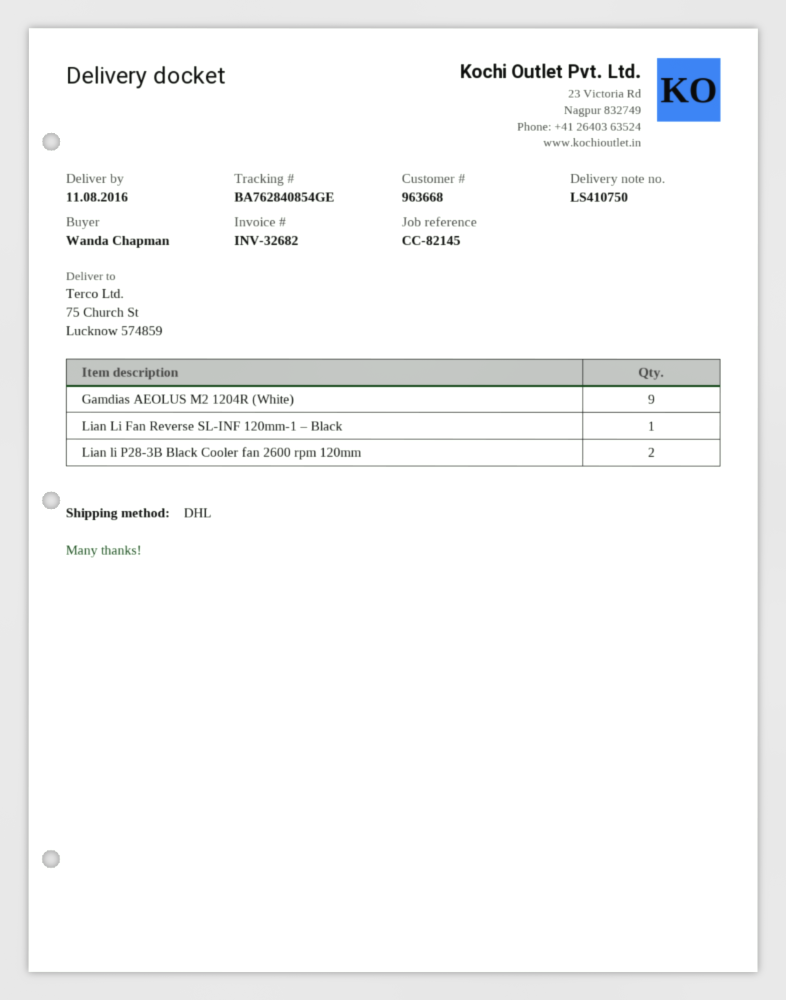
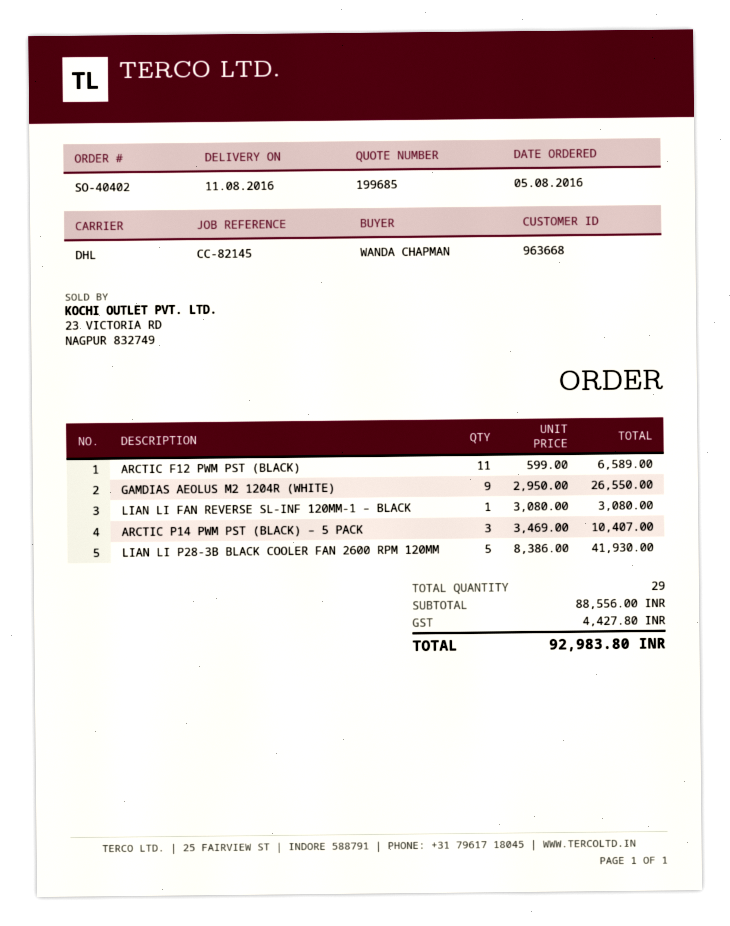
Lian li P28-3B Black Cooler fan 2600 rpm 120mm: 2 -> 5
ARCTIC F12 PWM PST (BLACK): none -> 11
ARCTIC P14 PWM PST (BLACK) – 5 PACK: none -> 3

